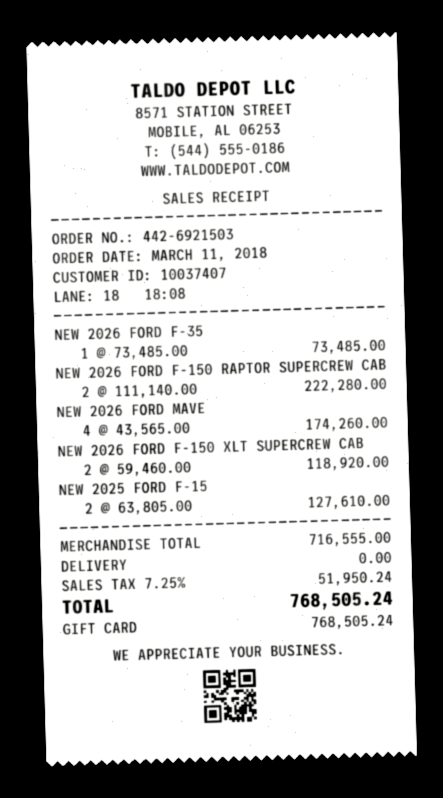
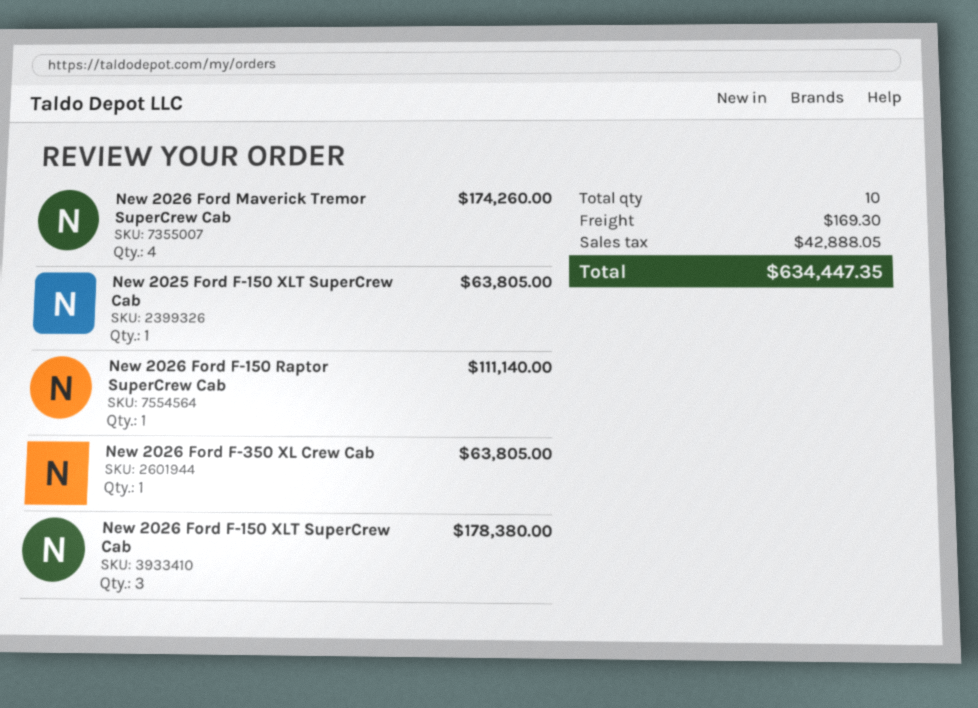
NEW 2026 FORD F-35: 1 for 73485.00 -> 1 for 63805.00
NEW 2026 FORD F-150 RAPTOR SUPERCREW CAB: 2 for 222280.00 -> 1 for 111140.00
NEW 2026 FORD F-150 XLT SUPERCREW CAB: 2 for 118920.00 -> 3 for 178380.00
NEW 2025 FORD F-15: 2 for 127610.00 -> 1 for 63805.00
shipping: 0.00 -> 169.30
tax: 51950.24 -> 42888.05
total: 768505.24 -> 634447.35

